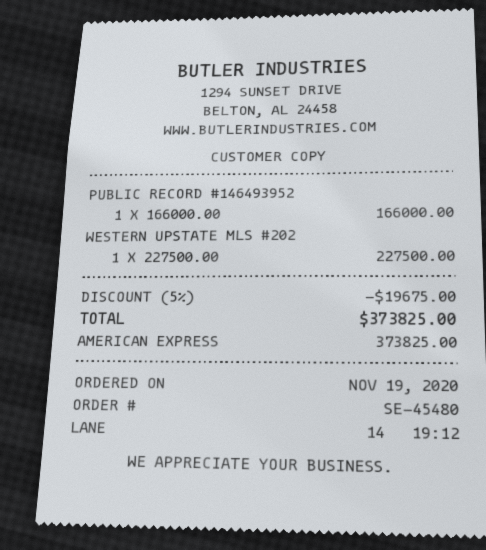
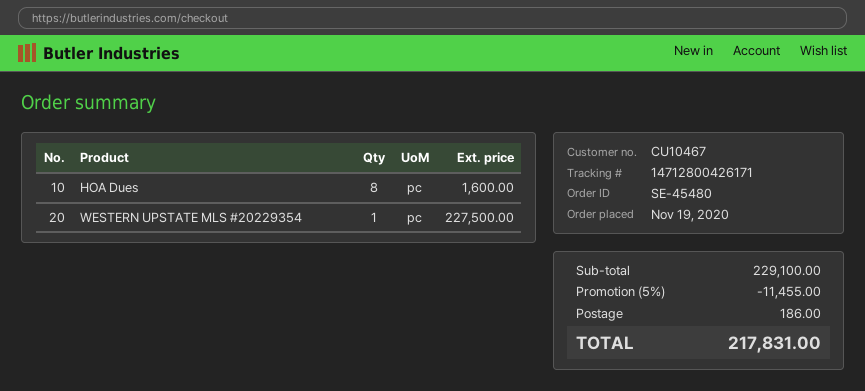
PUBLIC RECORD #146493952: 1 for 166000.00 -> none
HOA Dues: none -> 8 for 1600.00
discount: 5% = 19675.00 -> 5% = 11455.00
shipping: none -> 186.00
total: 373825.00 -> 217831.00

